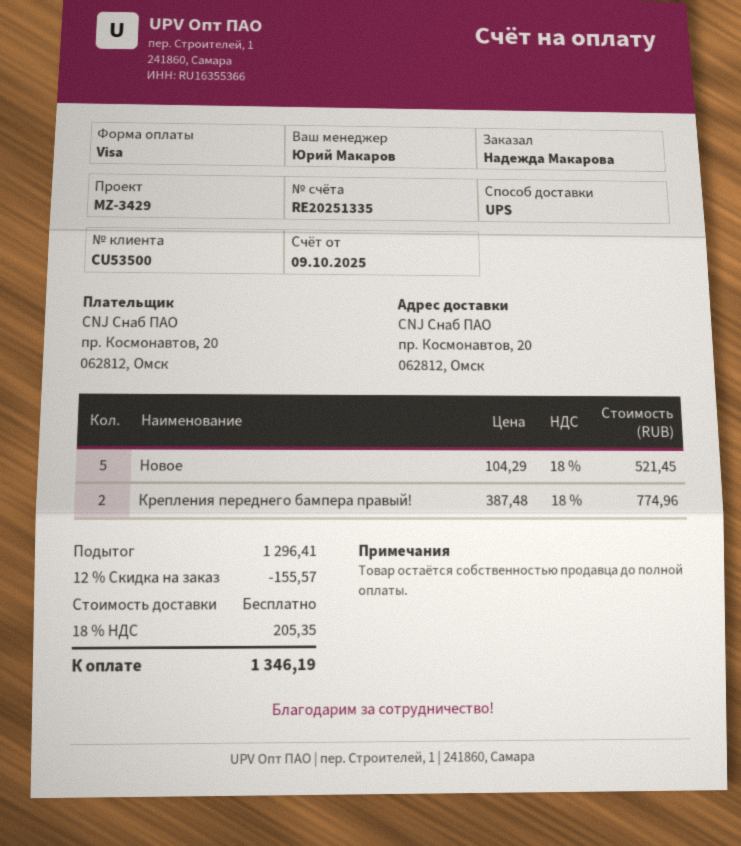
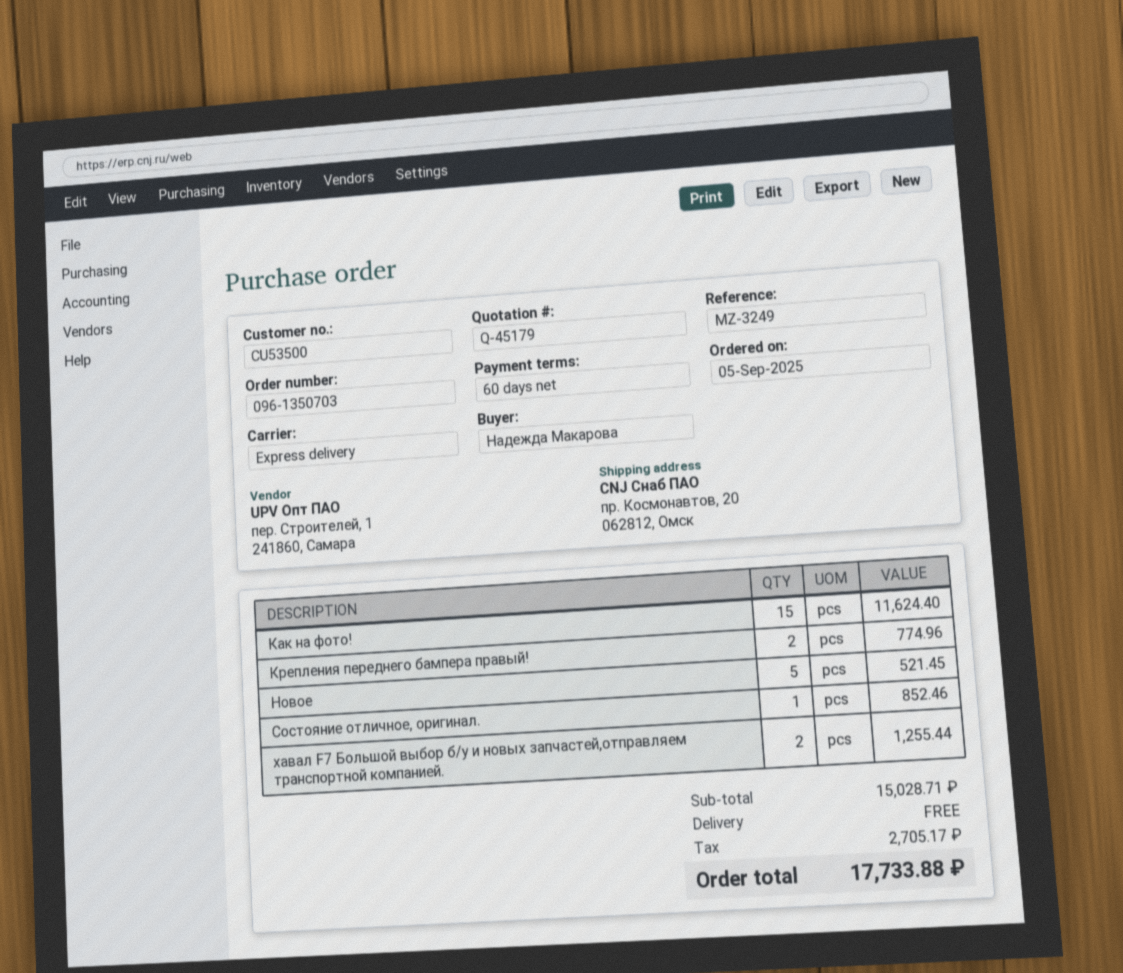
reference: MZ-3429 -> MZ-3249
shipping method: UPS -> express
Как на фото!: none -> 15 for 11624.40
Состояние отличное, оригинал.: none -> 1 for 852.46
хавал F7 Большой выбор б/у и новых запчастей,отправляем транспортной компанией.: none -> 2 for 1255.44
subtotal: 1296.41 -> 15028.71
discount: 12% = 155.57 -> none
tax: 205.35 -> 2705.17
total: 1346.19 -> 17733.88

